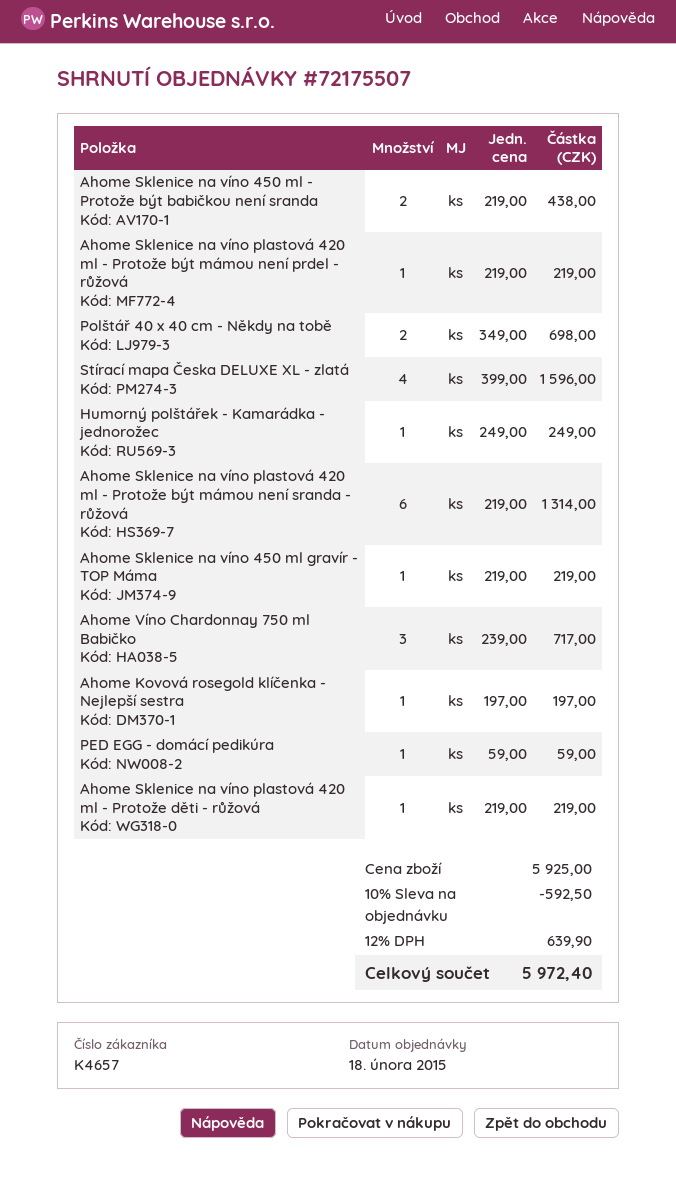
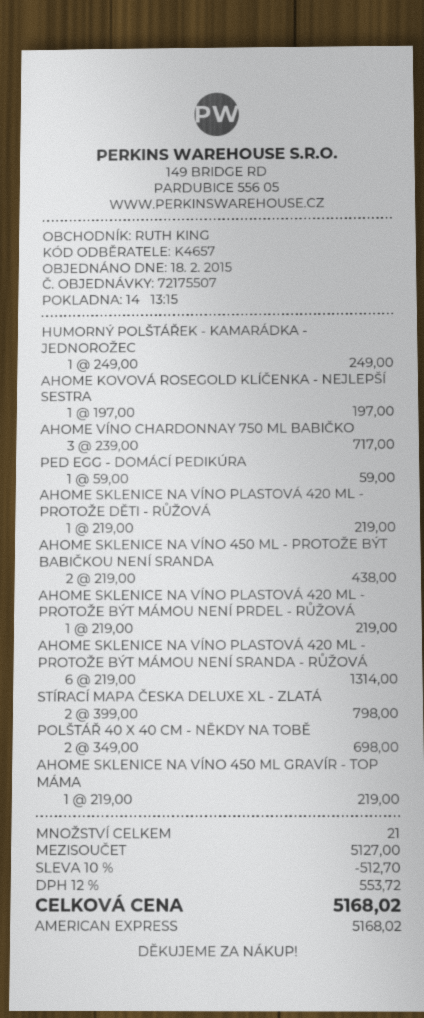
Stírací mapa Česka DELUXE XL - zlatá: 4 x 399.00 = 1596.00 -> 2 x 399.00 = 798.00
subtotal: 5925.00 -> 5127.00
discount: 10% = 592.50 -> 10% = 512.70
tax: 12% = 639.90 -> 12% = 553.72
total: 5972.40 -> 5168.02

